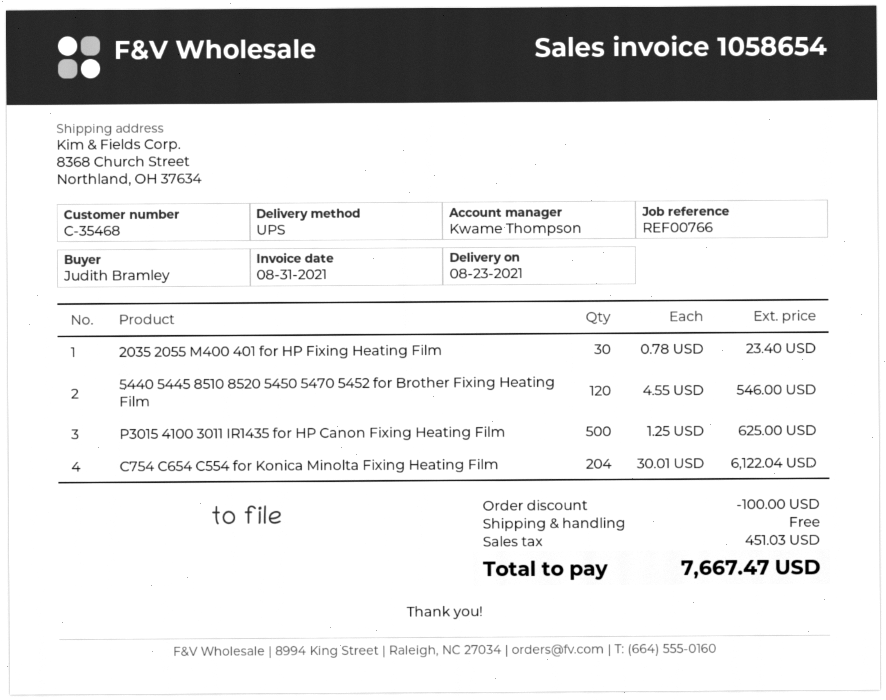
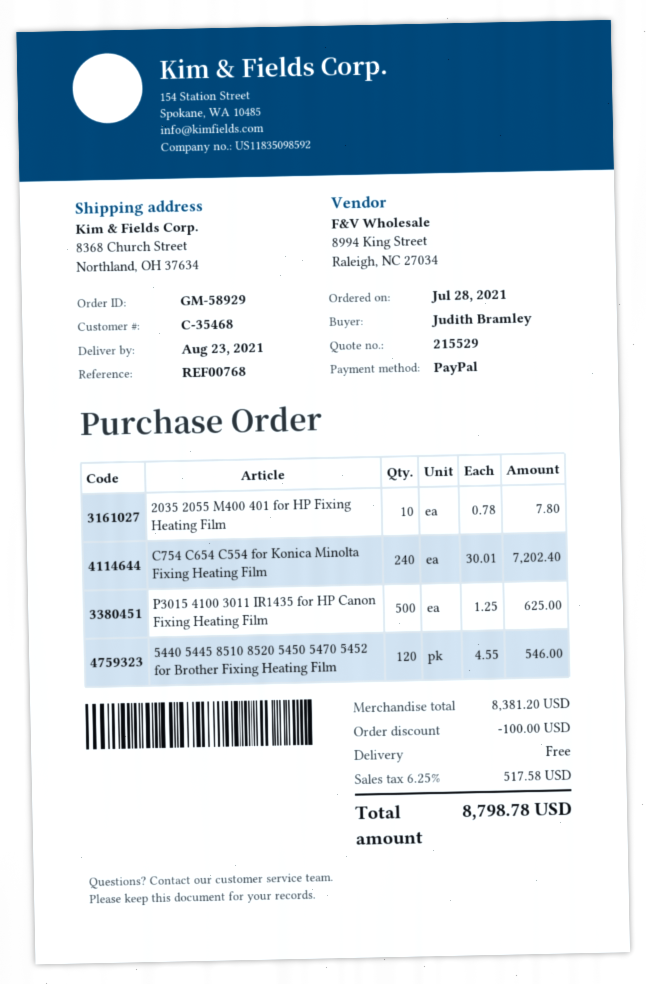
reference: REF00766 -> REF00768
2035 2055 M400 401 for HP Fixing Heating Film: 30 x 0.78 = 23.40 -> 10 x 0.78 = 7.80
C754 C654 C554 for Konica Minolta Fixing Heating Film: 204 x 30.01 = 6122.04 -> 240 x 30.01 = 7202.40
tax: 451.03 -> 517.58
total: 7667.47 -> 8798.78

